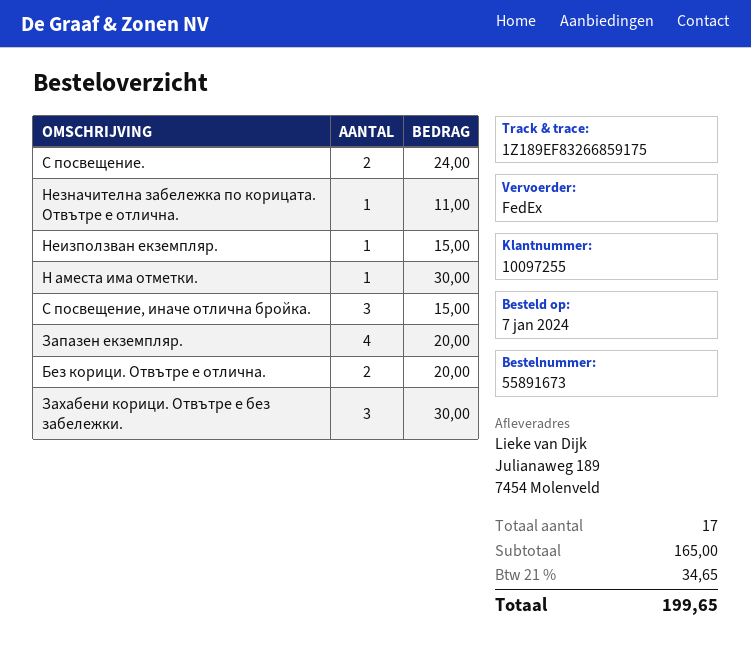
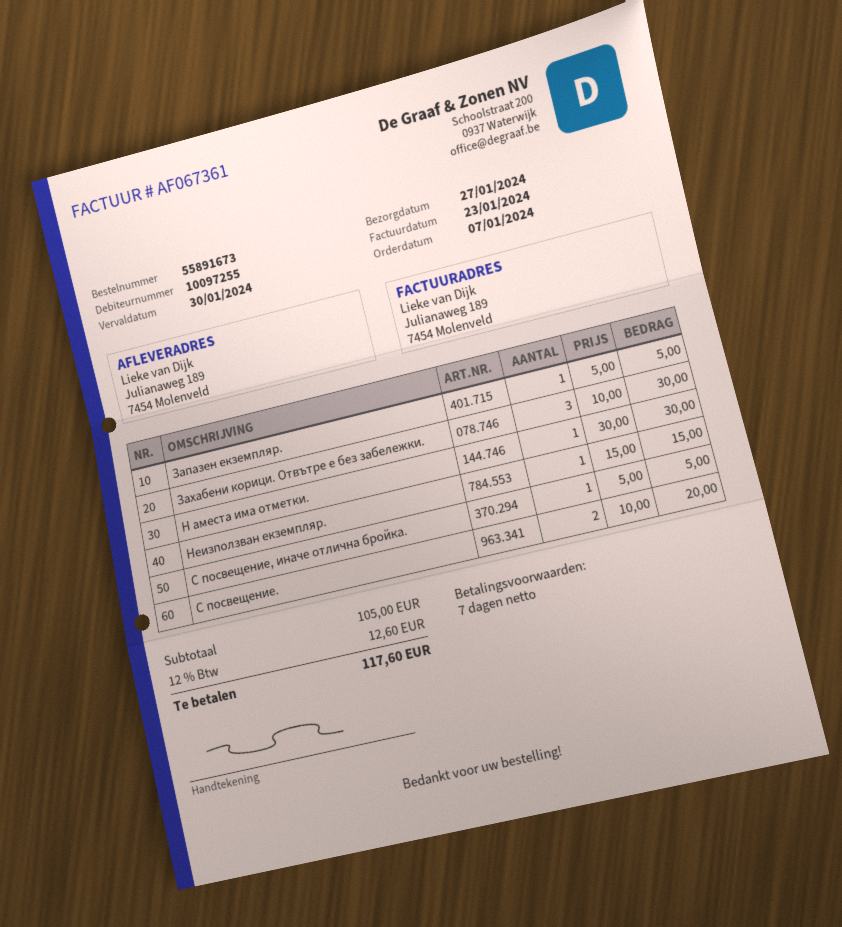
С посвещение.: 2 for 24.00 -> 2 for 20.00
Незначителна забележка по корицата. Отвътре е отлична.: 1 for 11.00 -> none
С посвещение, иначе отлична бройка.: 3 for 15.00 -> 1 for 5.00
Запазен екземпляр.: 4 for 20.00 -> 1 for 5.00
Без корици. Отвътре е отлична.: 2 for 20.00 -> none
subtotal: 165.00 -> 105.00
tax: 21% = 34.65 -> 12% = 12.60
total: 199.65 -> 117.60

